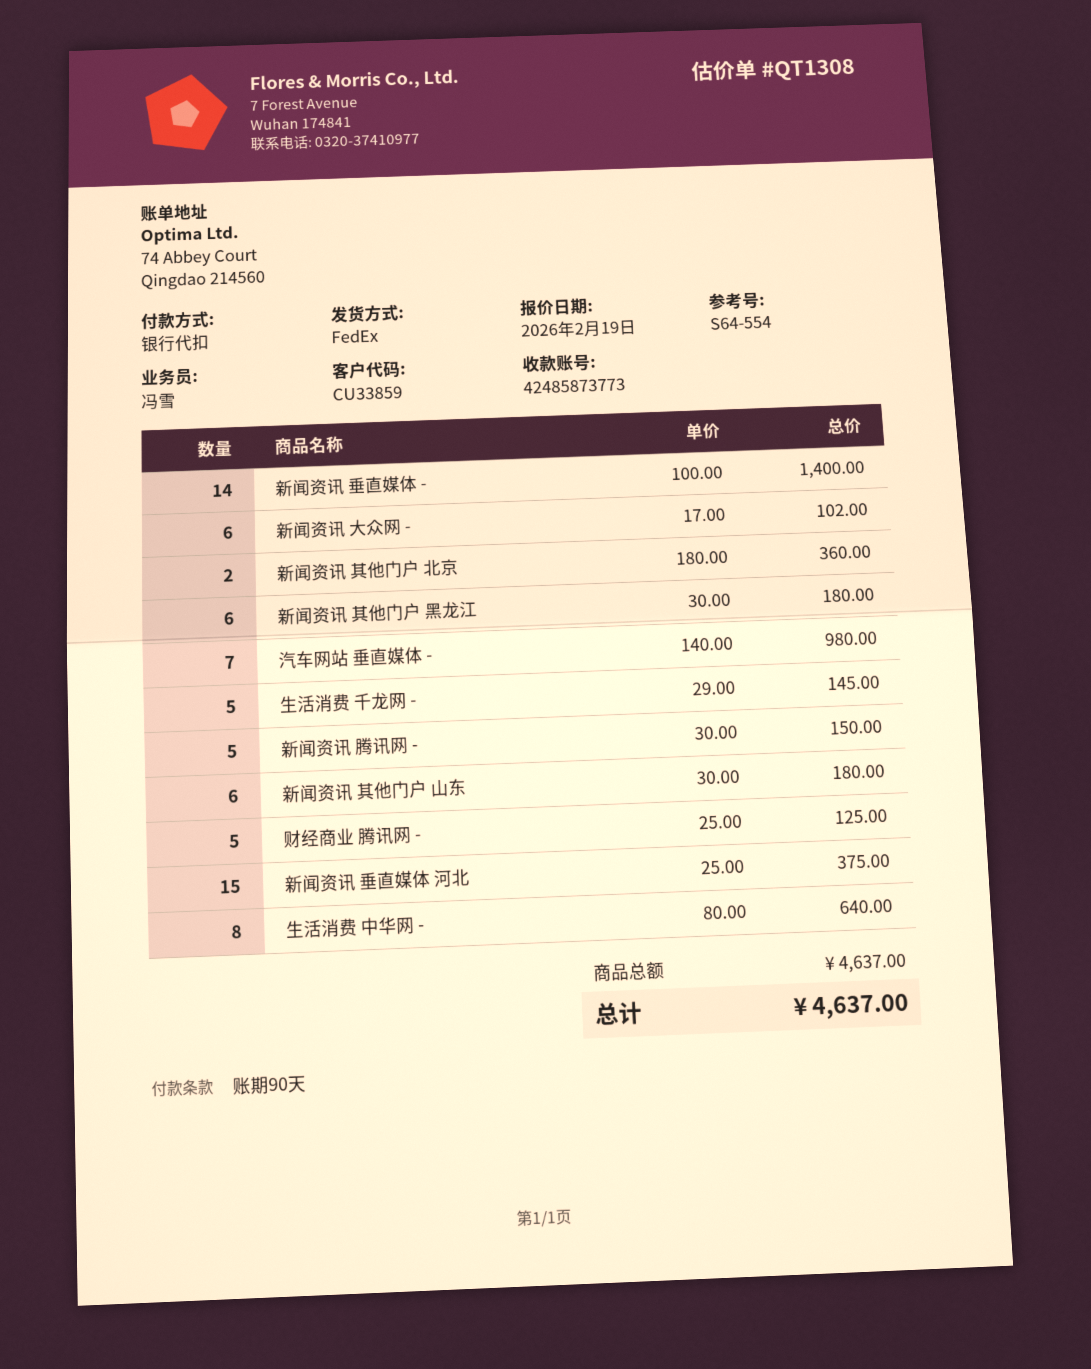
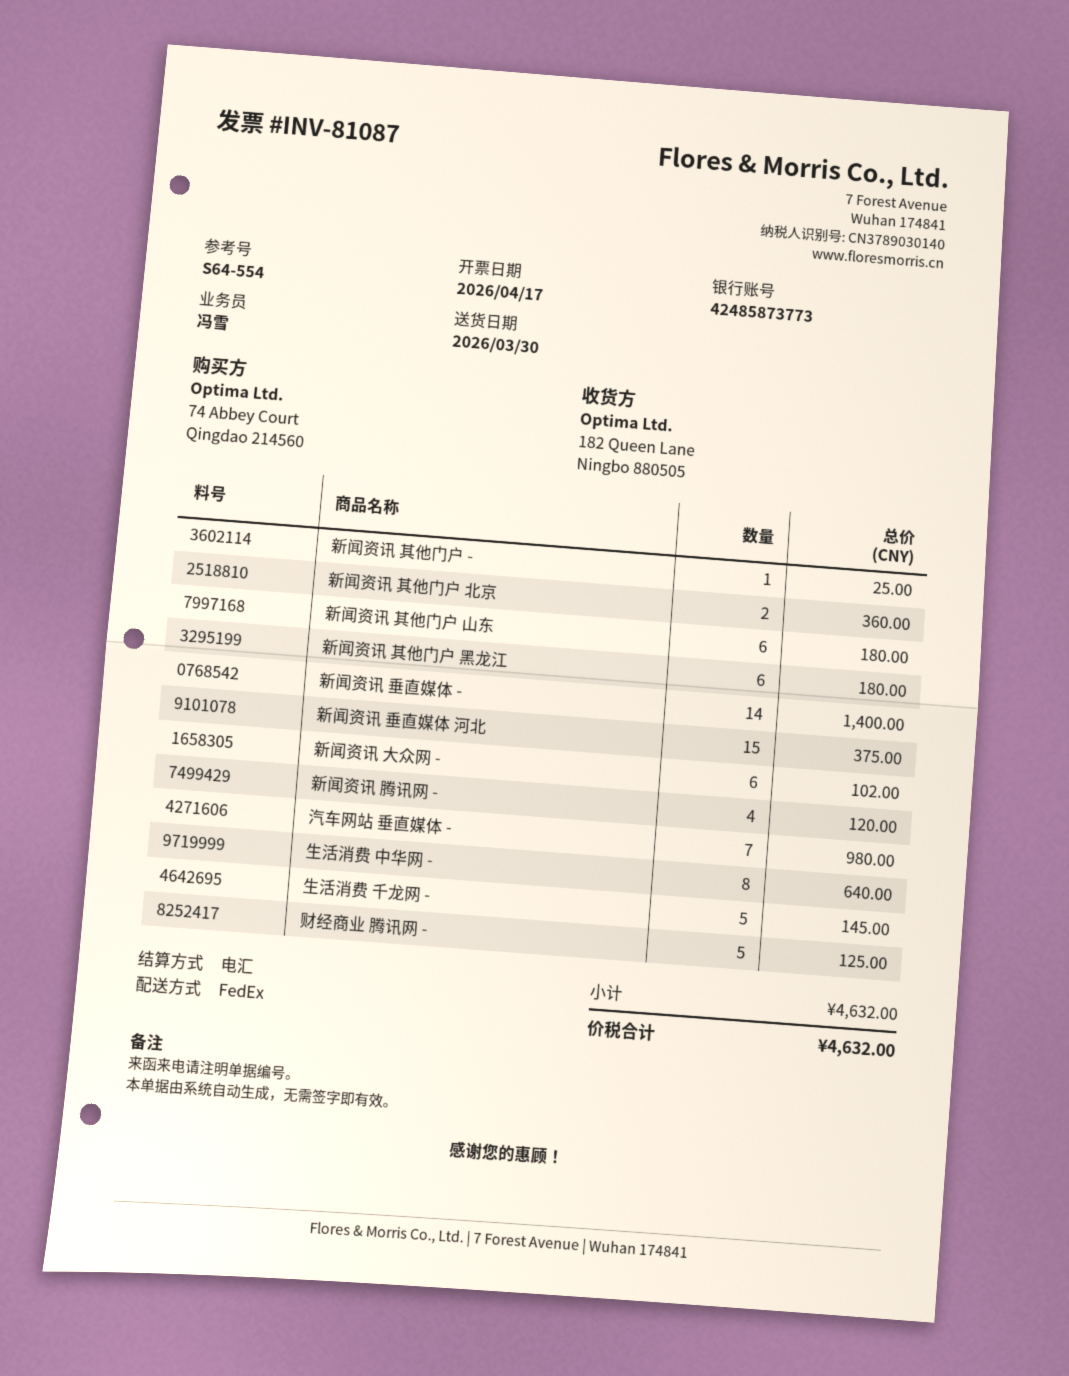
payment method: direct debit -> bank transfer
新闻资讯 腾讯网 -: 5 for 150.00 -> 4 for 120.00
新闻资讯 其他门户 -: none -> 1 for 25.00
subtotal: 4637.00 -> 4632.00
total: 4637.00 -> 4632.00

